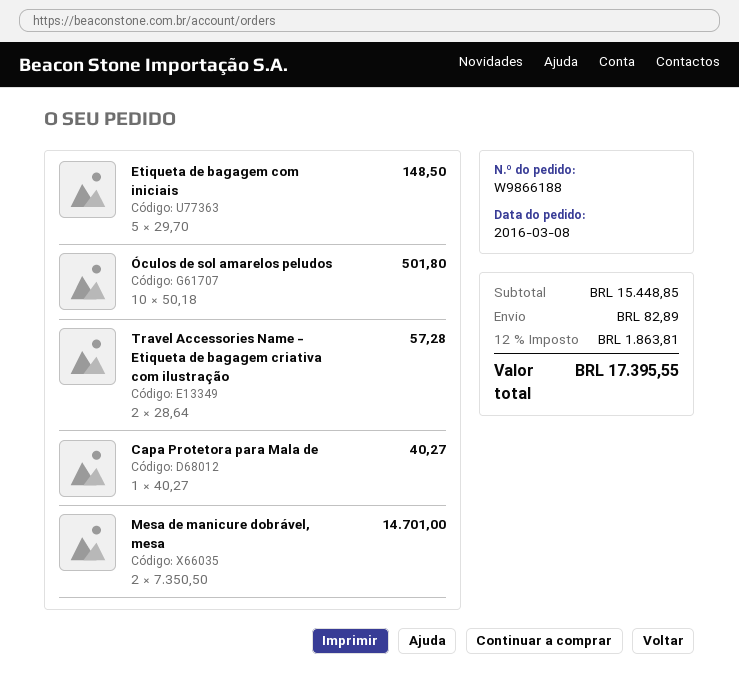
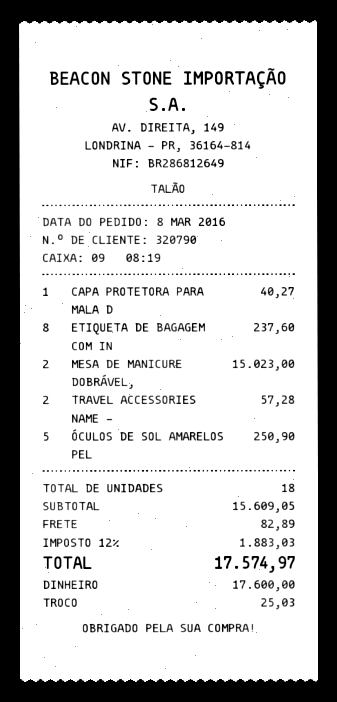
Etiqueta de bagagem com iniciais: 5 for 148.50 -> 8 for 237.60
Óculos de sol amarelos peludos: 10 for 501.80 -> 5 for 250.90
Mesa de manicure dobrável, mesa: 2 for 14701.00 -> 2 for 15023.00
subtotal: 15448.85 -> 15609.05
tax: 12% = 1863.81 -> 12% = 1883.03
total: 17395.55 -> 17574.97

